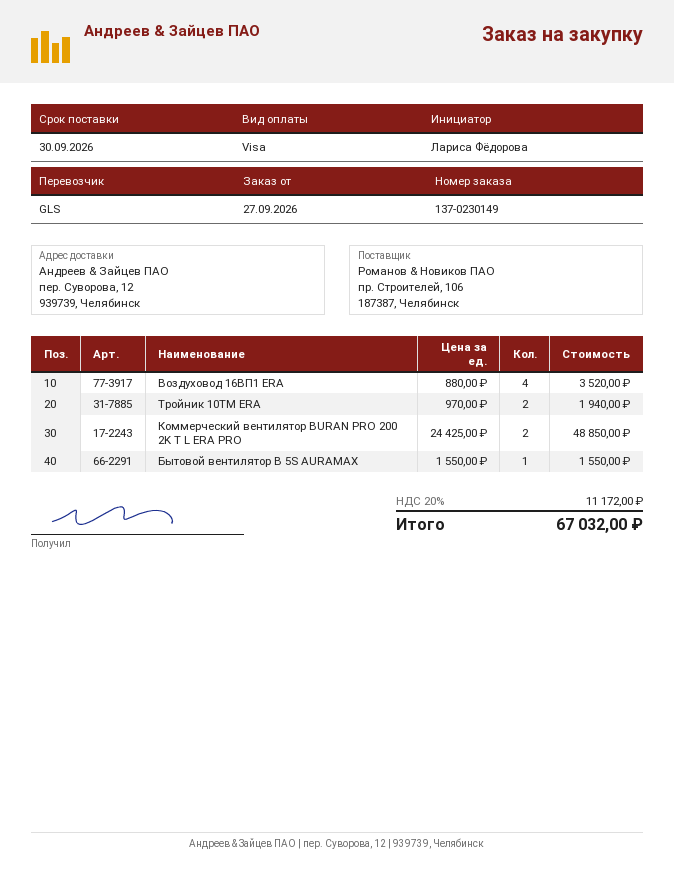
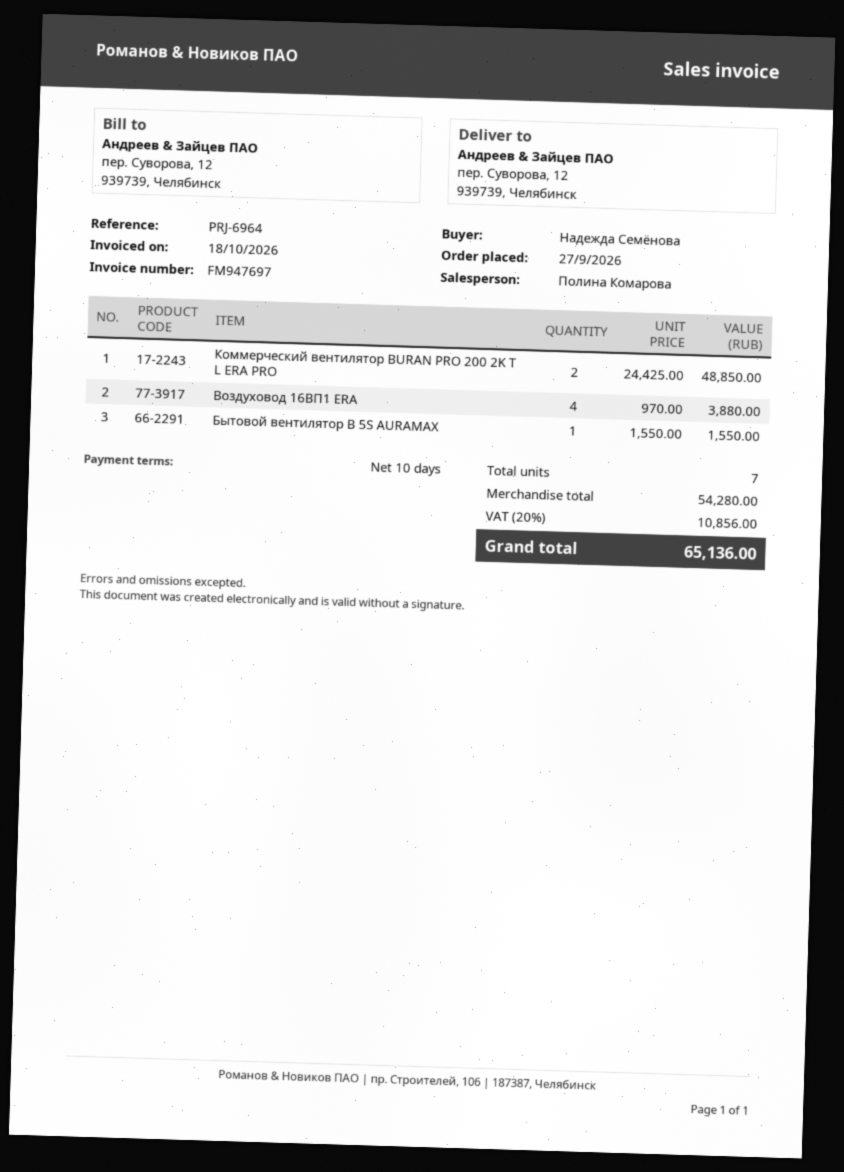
ordered by: Лариса Фёдорова -> Надежда Семёнова
Воздуховод 16ВП1 ERA: 4 x 880.00 = 3520.00 -> 4 x 970.00 = 3880.00
Тройник 10ТМ ERA: 2 x 970.00 = 1940.00 -> none
tax: 20% = 11172.00 -> 20% = 10856.00
total: 67032.00 -> 65136.00

